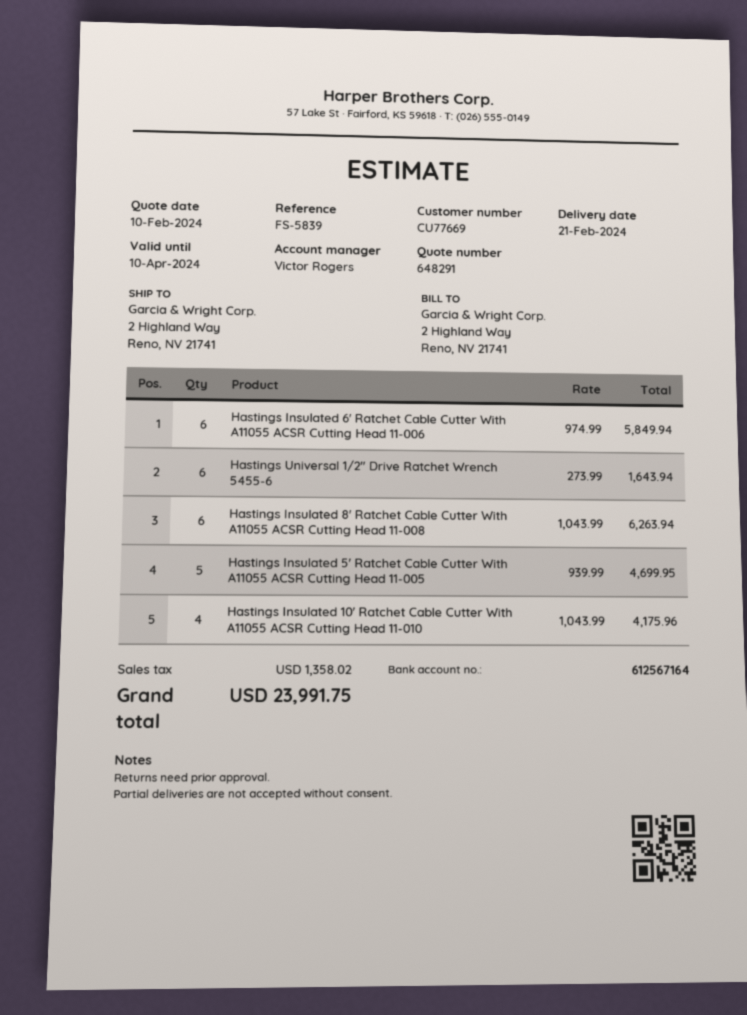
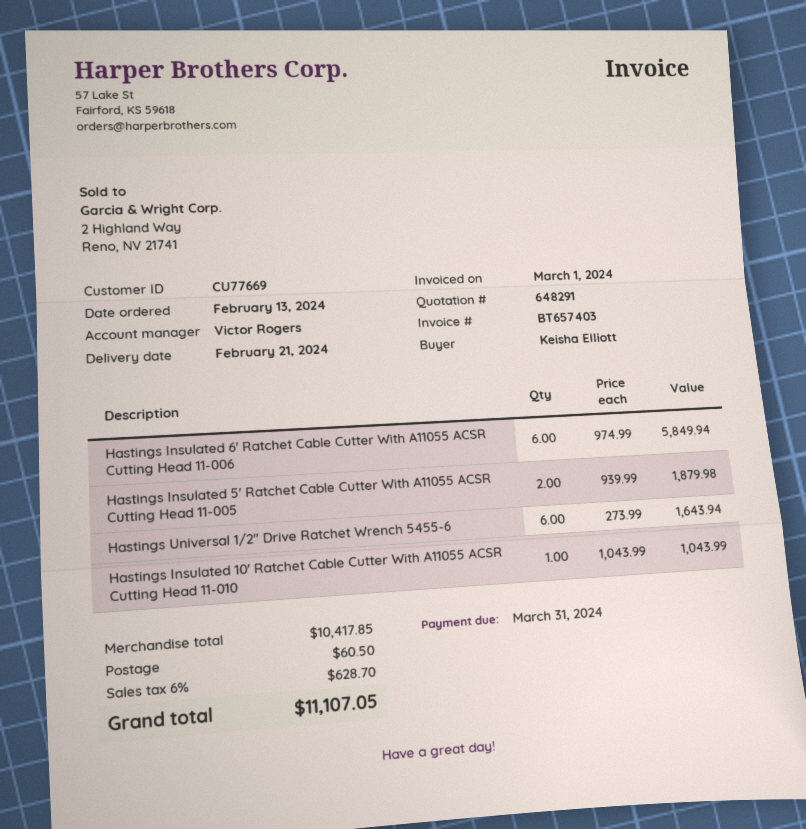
Hastings Insulated 8' Ratchet Cable Cutter With A11055 ACSR Cutting Head 11-008: 6 x 1043.99 = 6263.94 -> none
Hastings Insulated 5' Ratchet Cable Cutter With A11055 ACSR Cutting Head 11-005: 5 x 939.99 = 4699.95 -> 2 x 939.99 = 1879.98
Hastings Insulated 10' Ratchet Cable Cutter With A11055 ACSR Cutting Head 11-010: 4 x 1043.99 = 4175.96 -> 1 x 1043.99 = 1043.99
shipping: none -> 60.50
tax: 1358.02 -> 628.70
total: 23991.75 -> 11107.05

